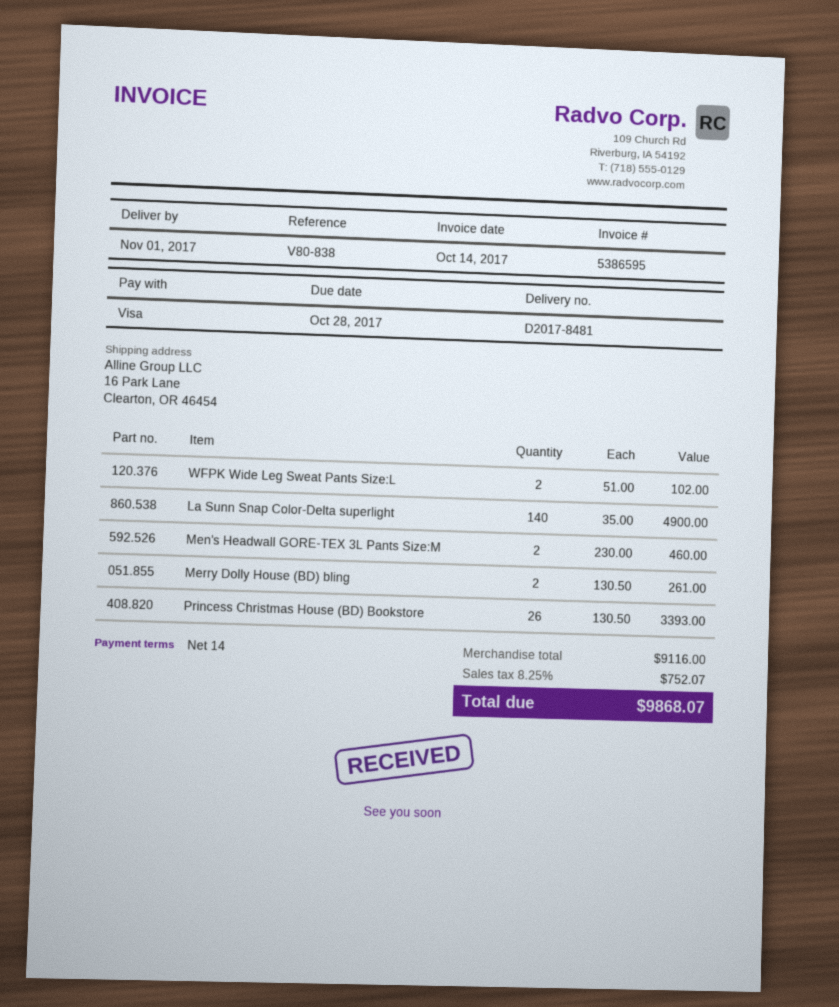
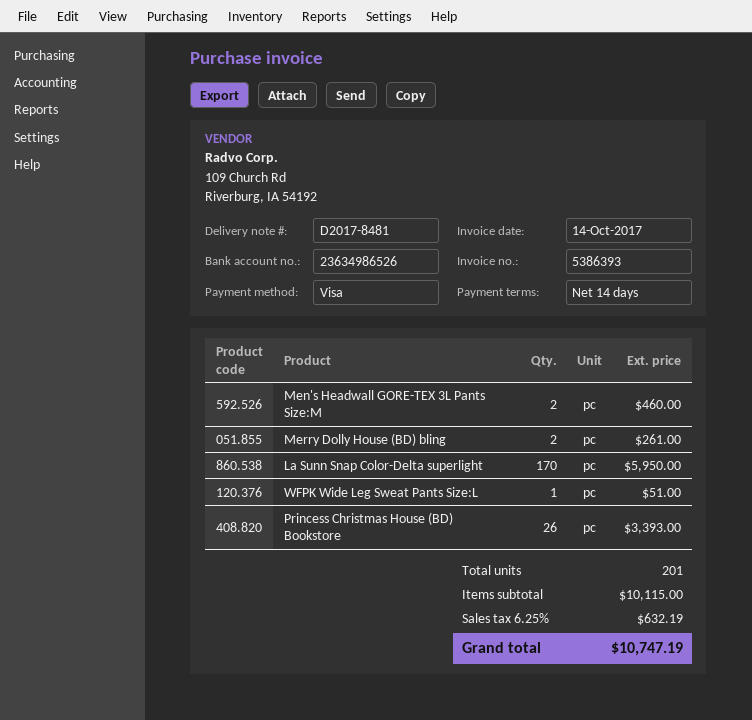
invoice number: 5386595 -> 5386393
WFPK Wide Leg Sweat Pants Size:L: 2 for 102.00 -> 1 for 51.00
La Sunn Snap Color-Delta superlight: 140 for 4900.00 -> 170 for 5950.00
subtotal: 9116.00 -> 10115.00
tax: 8.25% = 752.07 -> 6.25% = 632.19
total: 9868.07 -> 10747.19

